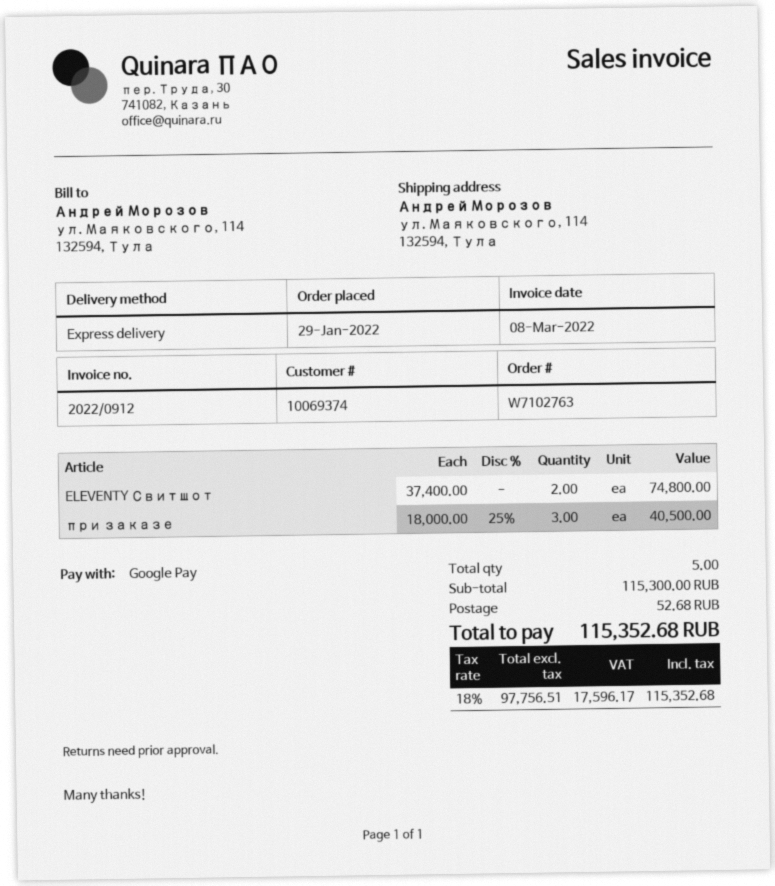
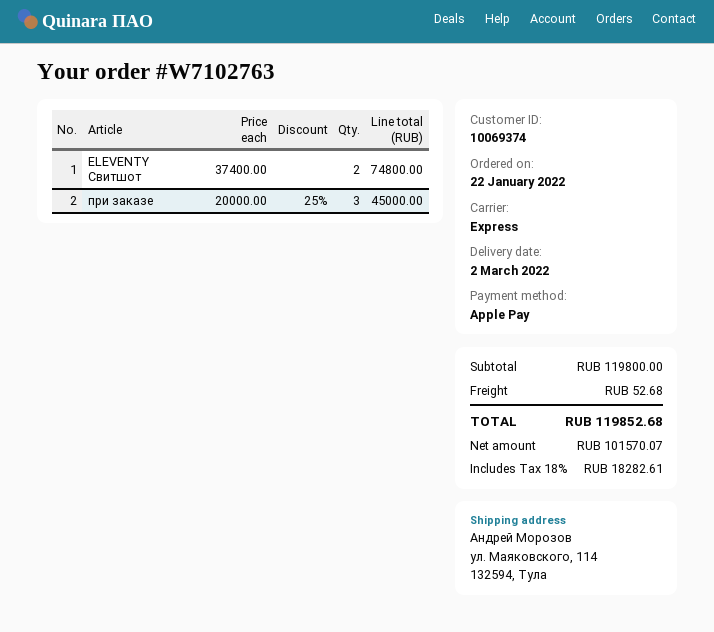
order date: 2022-01-29 -> 2022-01-22
payment method: Google Pay -> Apple Pay
при заказе: 3 x 18000.00 - 25% = 40500.00 -> 3 x 20000.00 - 25% = 45000.00
subtotal: 115300.00 -> 119800.00
net: 97756.51 -> 101570.07
tax: 18% = 17596.17 -> 18% = 18282.61
total: 115352.68 -> 119852.68

